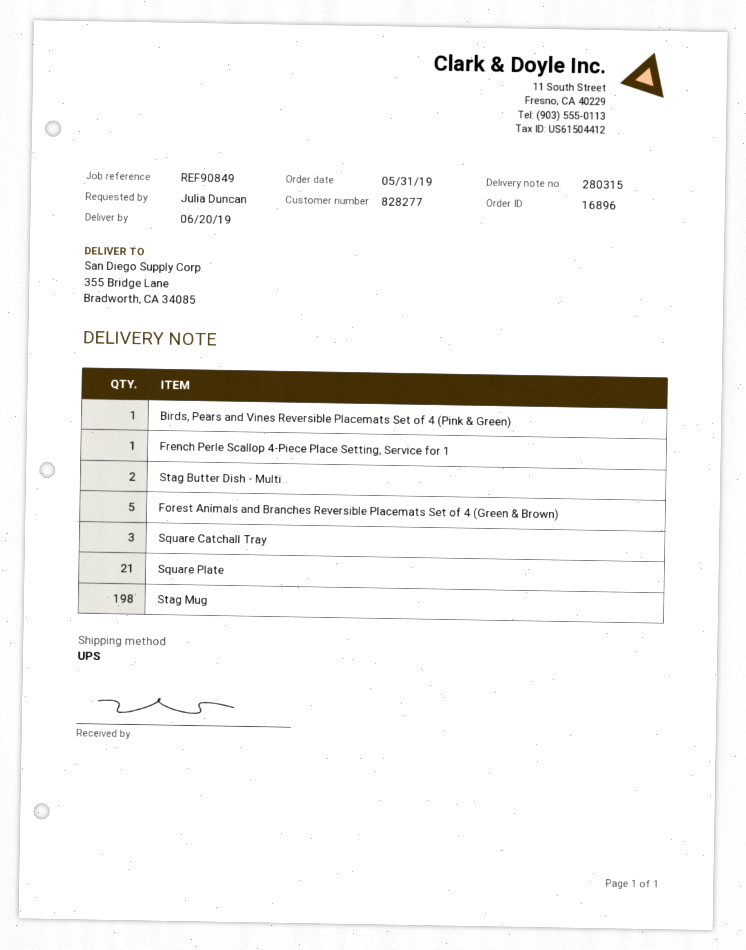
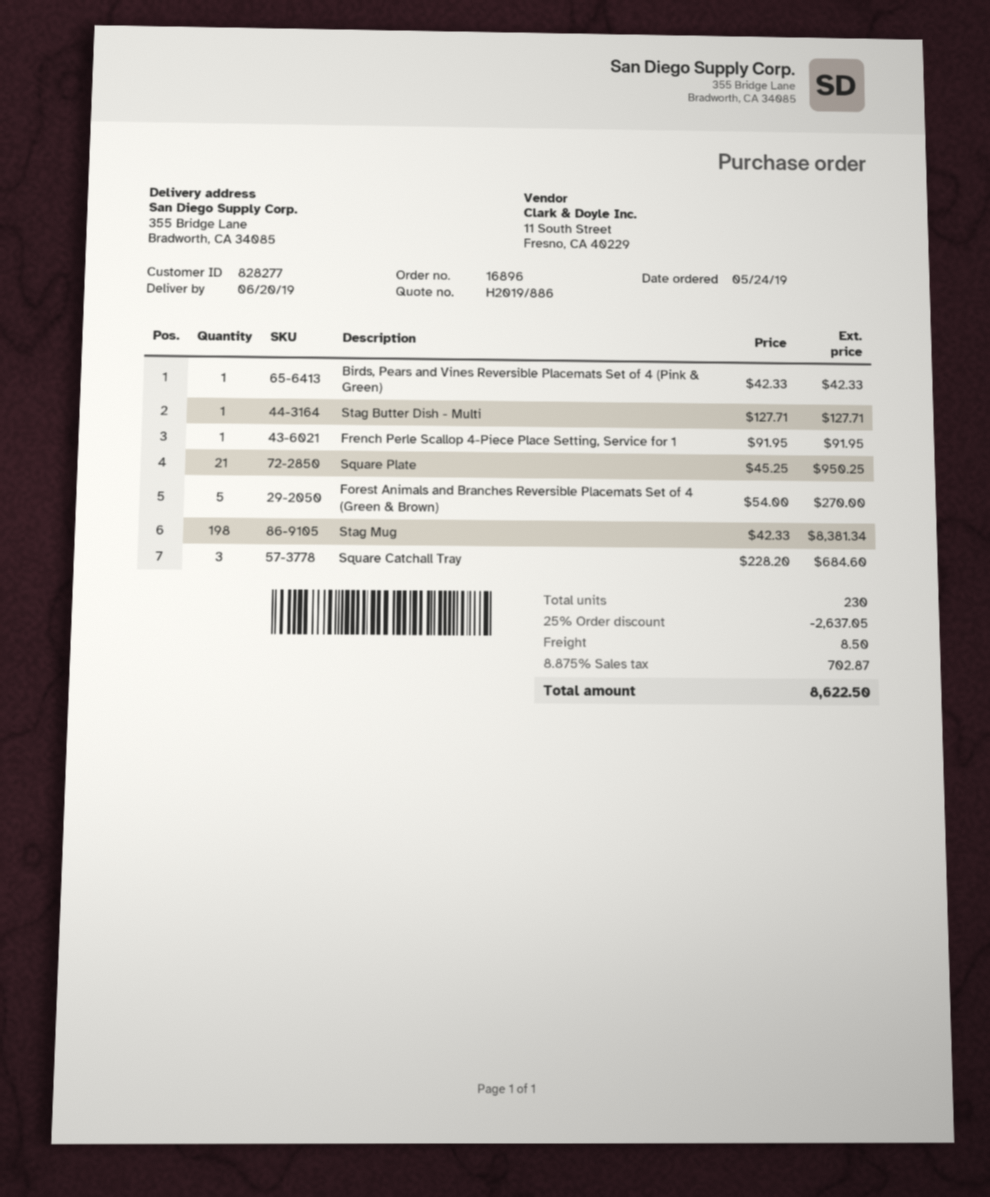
order date: 2019-05-31 -> 2019-05-24
Stag Butter Dish - Multi: 2 -> 1

